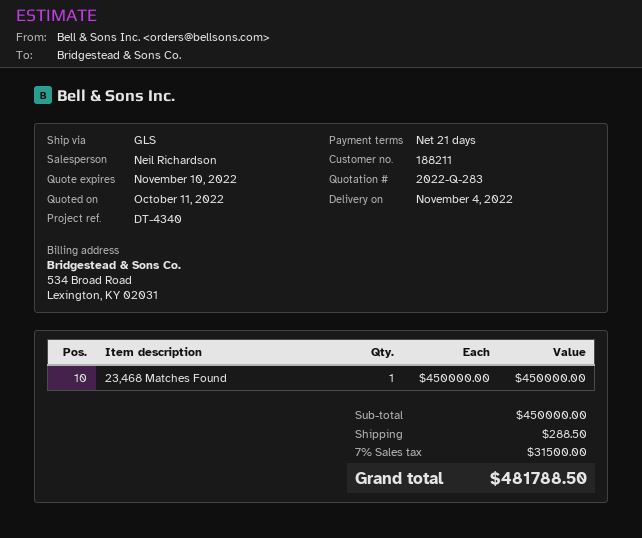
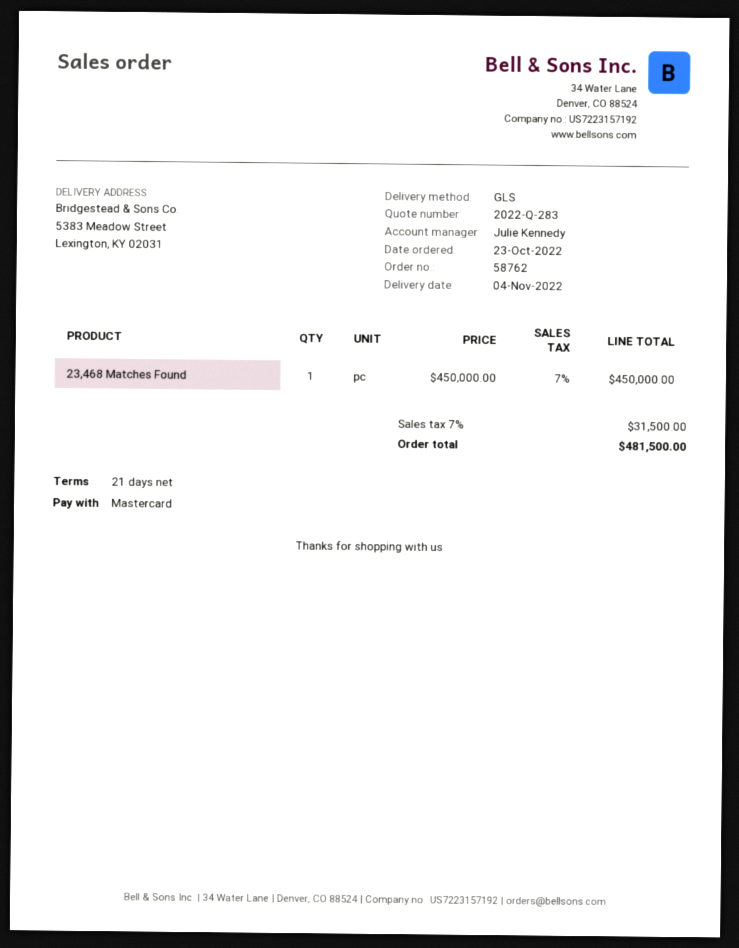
sales rep: Neil Richardson -> Julie Kennedy
shipping: 288.50 -> none
total: 481788.50 -> 481500.00

